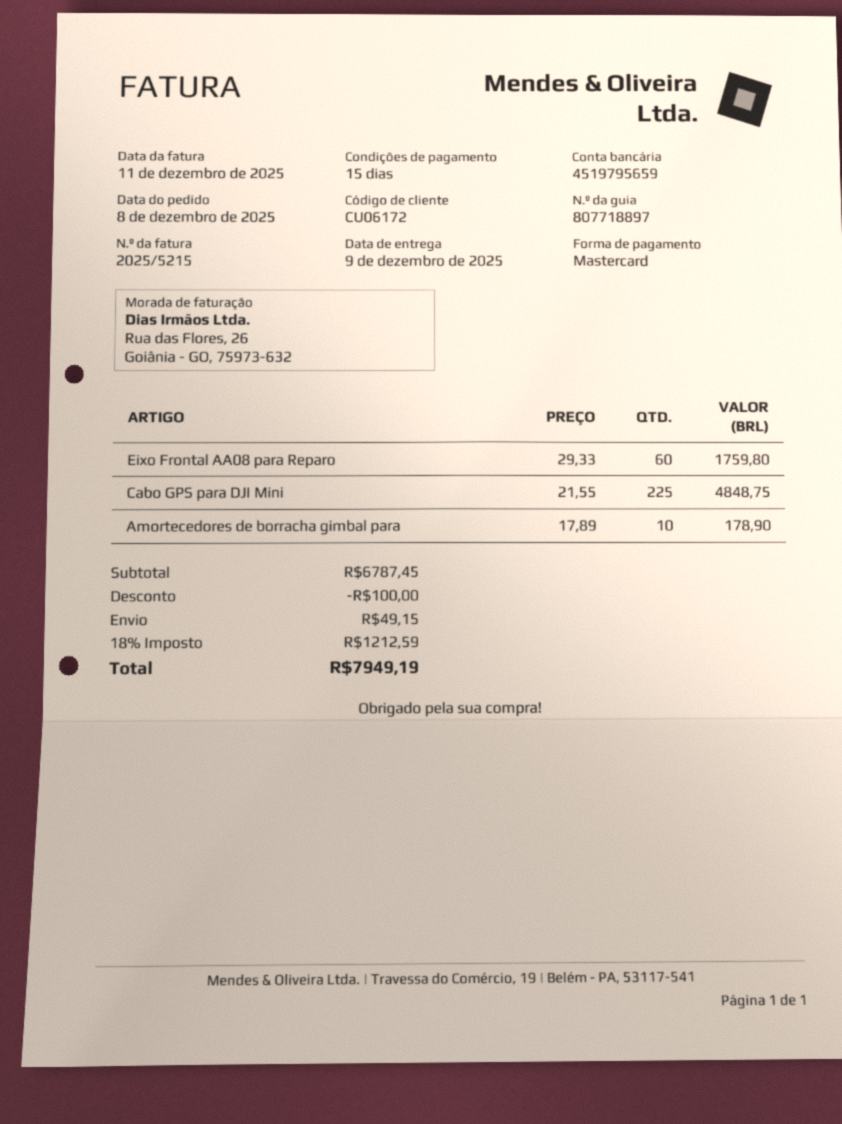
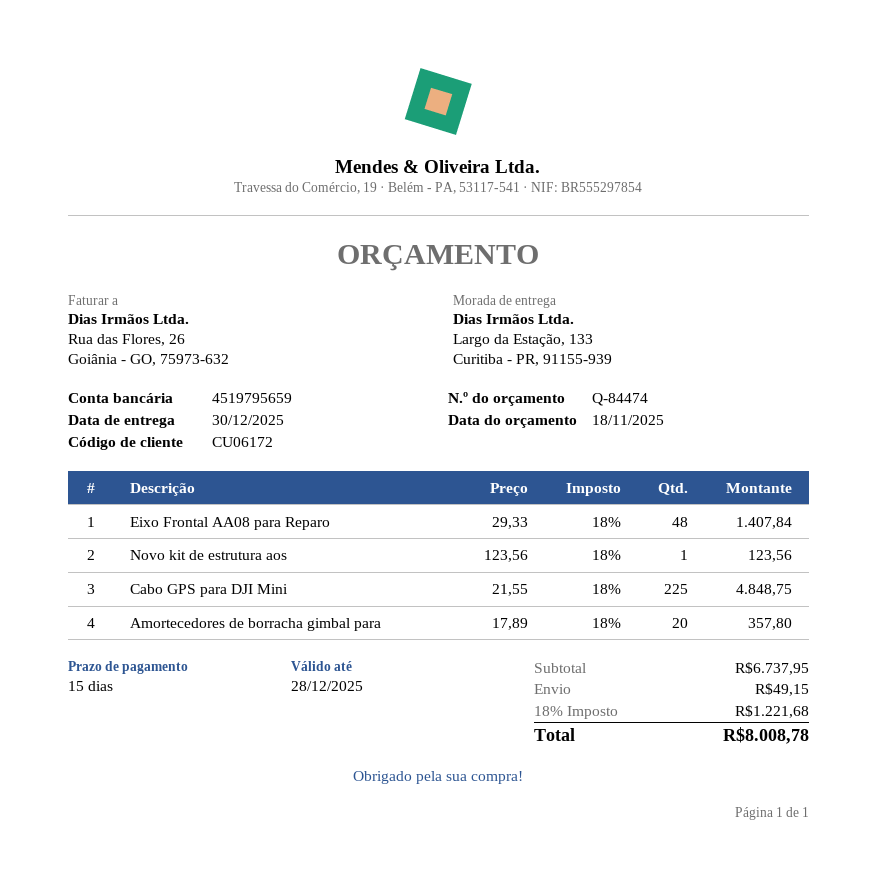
delivery date: 2025-12-09 -> 2025-12-30
Eixo Frontal AA08 para Reparo: 60 x 29.33 = 1759.80 -> 48 x 29.33 = 1407.84
Amortecedores de borracha gimbal para: 10 x 17.89 = 178.90 -> 20 x 17.89 = 357.80
Novo kit de estrutura aos: none -> 1 x 123.56 = 123.56
subtotal: 6787.45 -> 6737.95
discount: 100.00 -> none
tax: 18% = 1212.59 -> 18% = 1221.68
total: 7949.19 -> 8008.78

